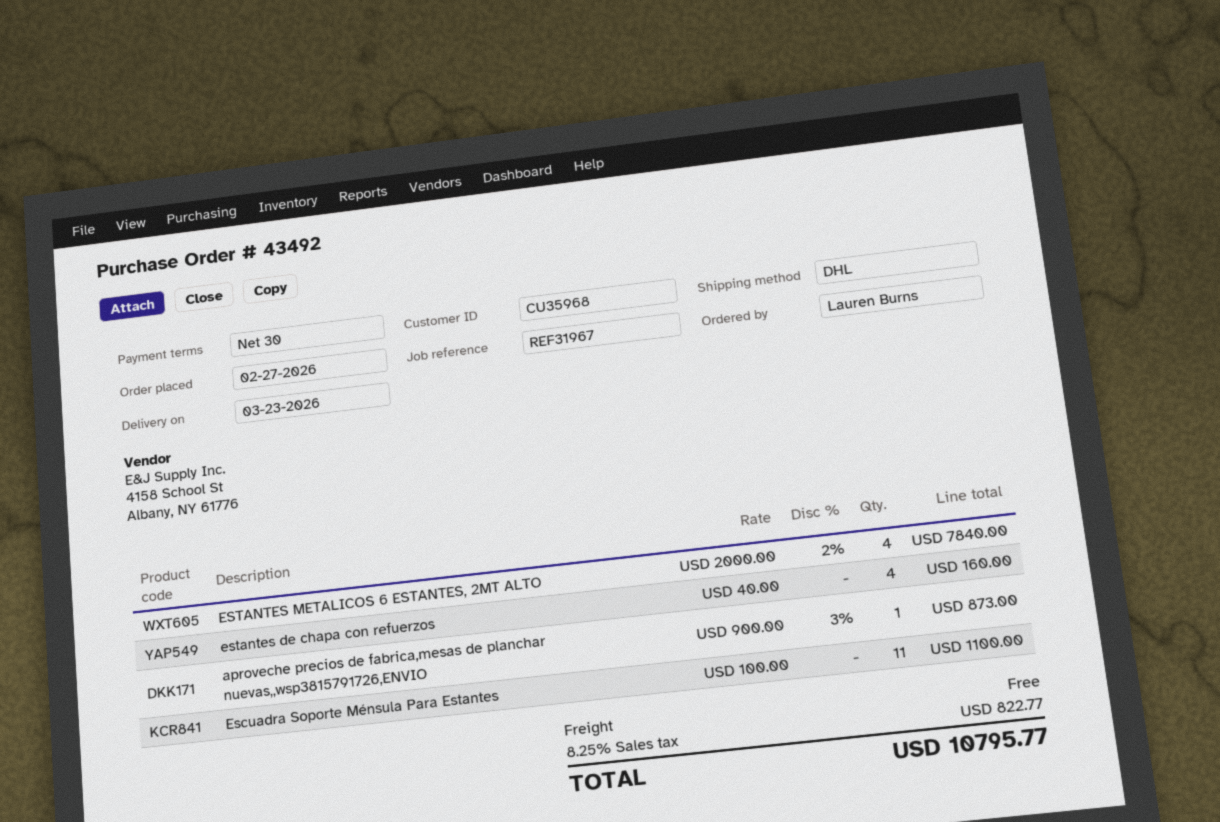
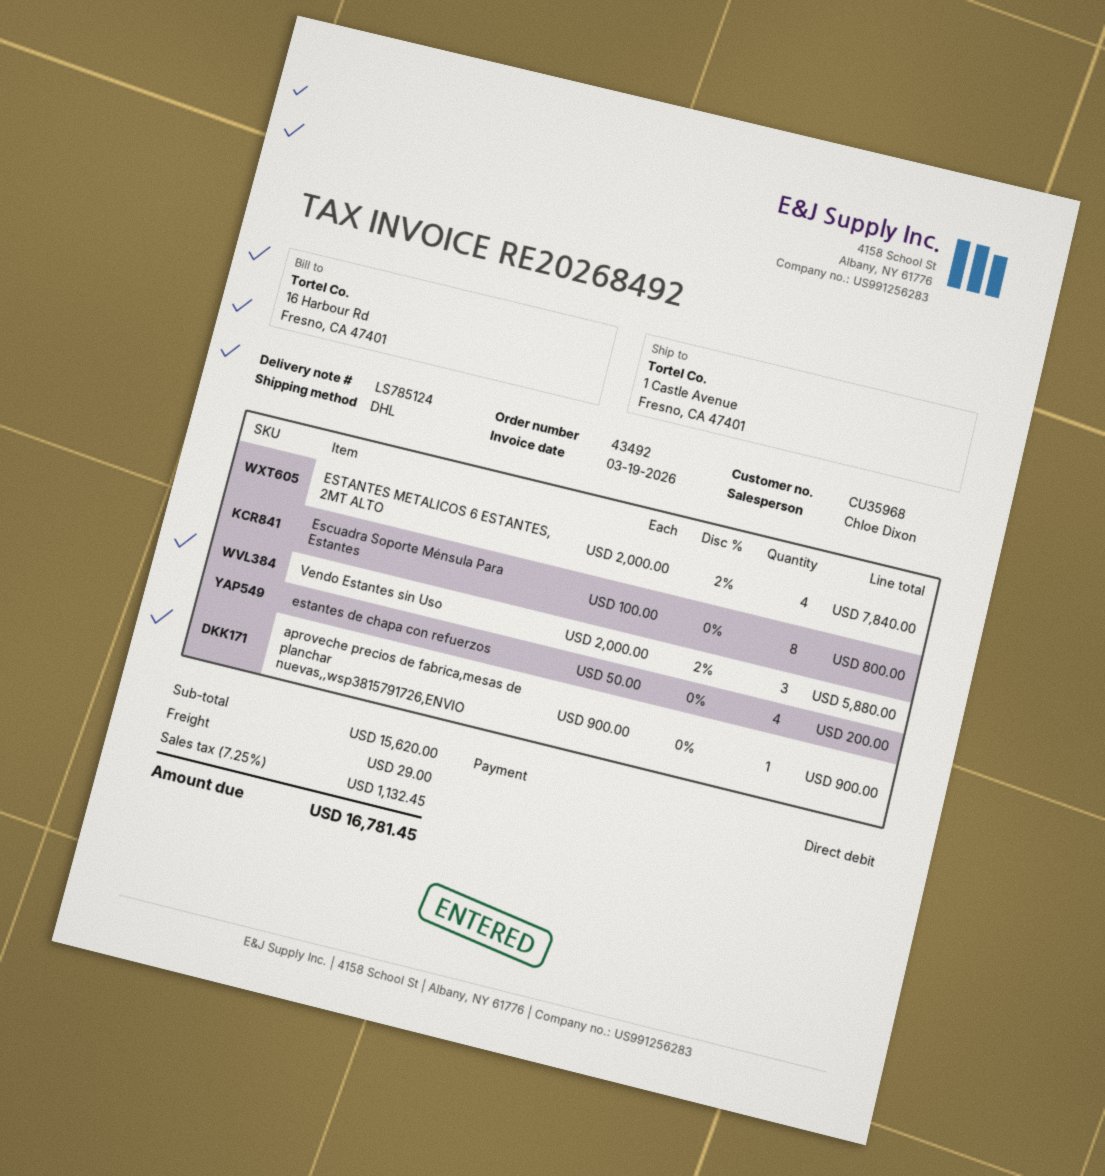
estantes de chapa con refuerzos: 4 x 40.00 = 160.00 -> 4 x 50.00 = 200.00
aproveche precios de fabrica,mesas de planchar nuevas,,wsp3815791726,ENVIO: 1 x 900.00 - 3% = 873.00 -> 1 x 900.00 = 900.00
Escuadra Soporte Ménsula Para Estantes: 11 x 100.00 = 1100.00 -> 8 x 100.00 = 800.00
Vendo Estantes sin Uso: none -> 3 x 2000.00 - 2% = 5880.00
shipping: 0.00 -> 29.00
tax: 8.25% = 822.77 -> 7.25% = 1132.45
total: 10795.77 -> 16781.45

